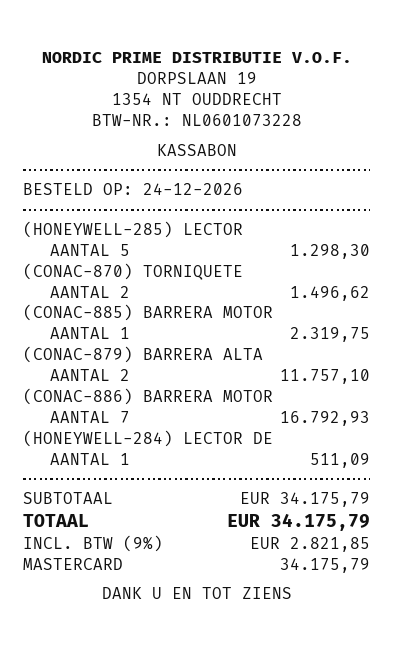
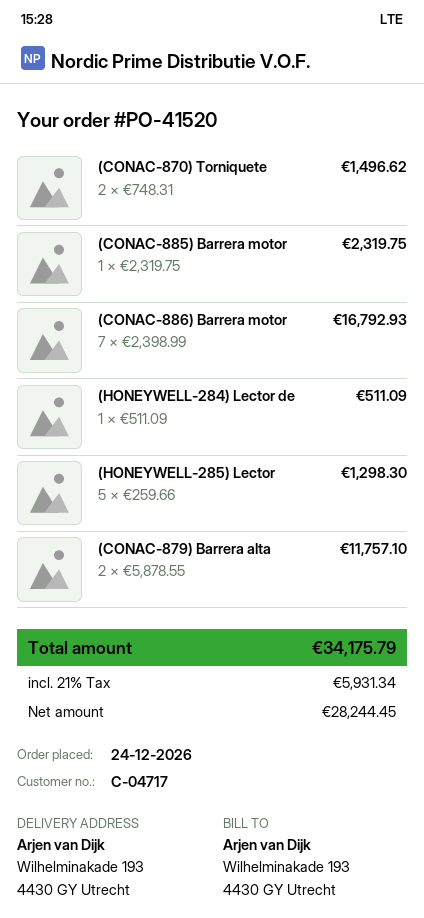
tax: 9% = 2821.85 -> 21% = 5931.34

